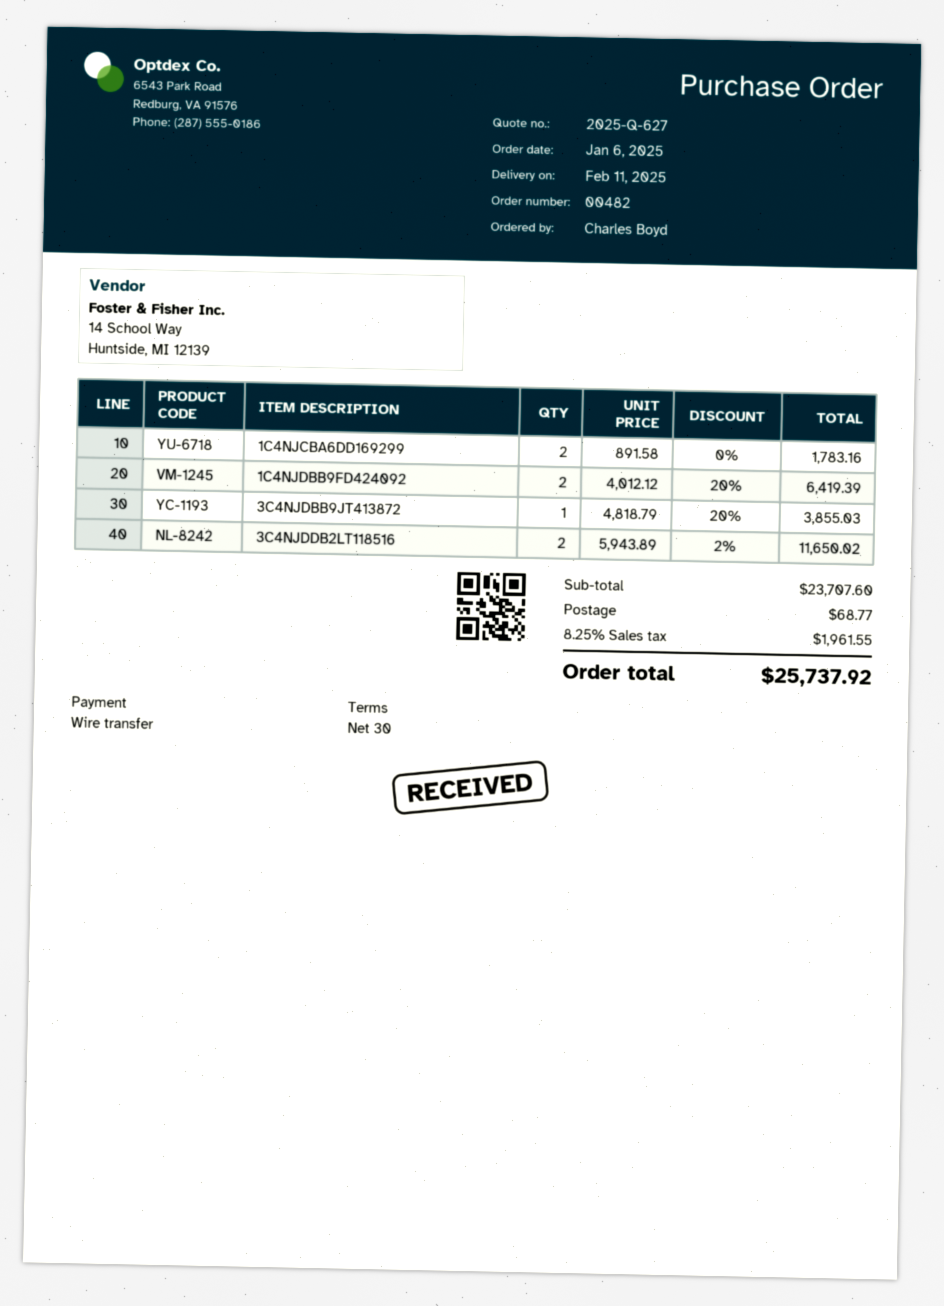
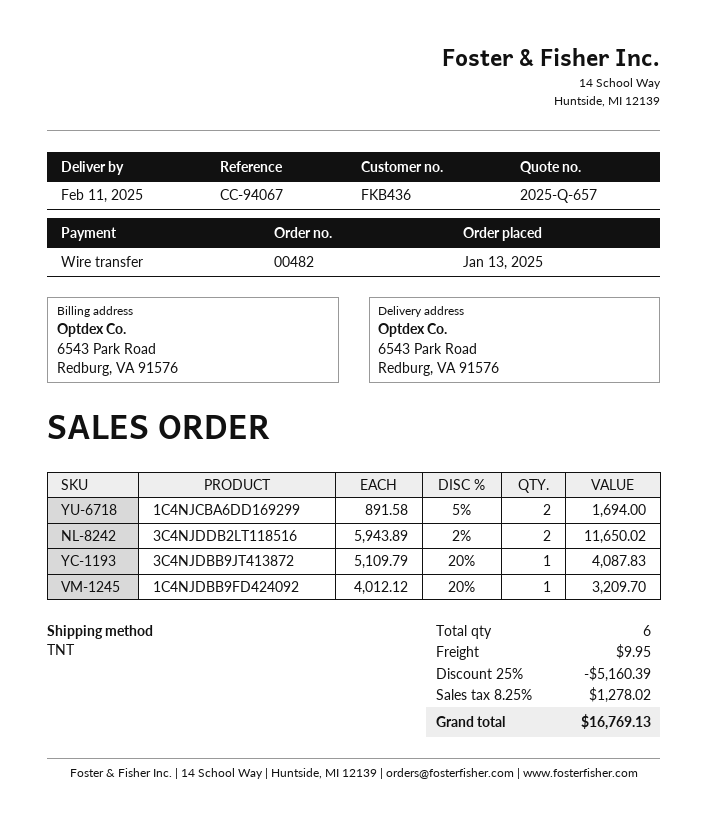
quote number: 2025-Q-627 -> 2025-Q-657
order date: 2025-01-06 -> 2025-01-13
1C4NJCBA6DD169299: 2 x 891.58 = 1783.16 -> 2 x 891.58 - 5% = 1694.00
1C4NJDBB9FD424092: 2 x 4012.12 - 20% = 6419.39 -> 1 x 4012.12 - 20% = 3209.70
3C4NJDBB9JT413872: 1 x 4818.79 - 20% = 3855.03 -> 1 x 5109.79 - 20% = 4087.83
discount: none -> 25% = 5160.39
shipping: 68.77 -> 9.95
tax: 8.25% = 1961.55 -> 8.25% = 1278.02
total: 25737.92 -> 16769.13

